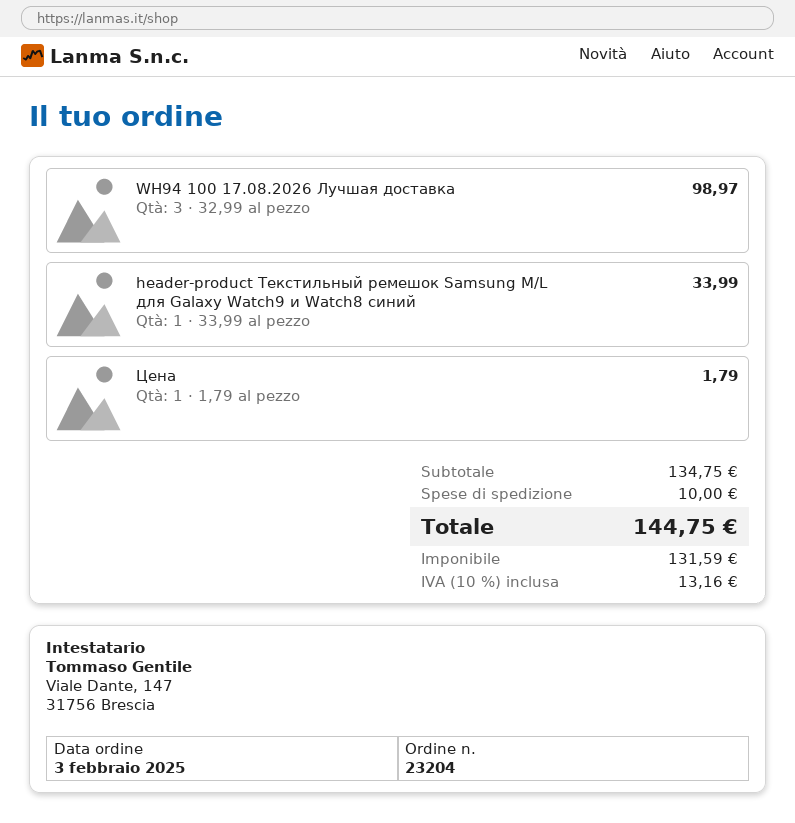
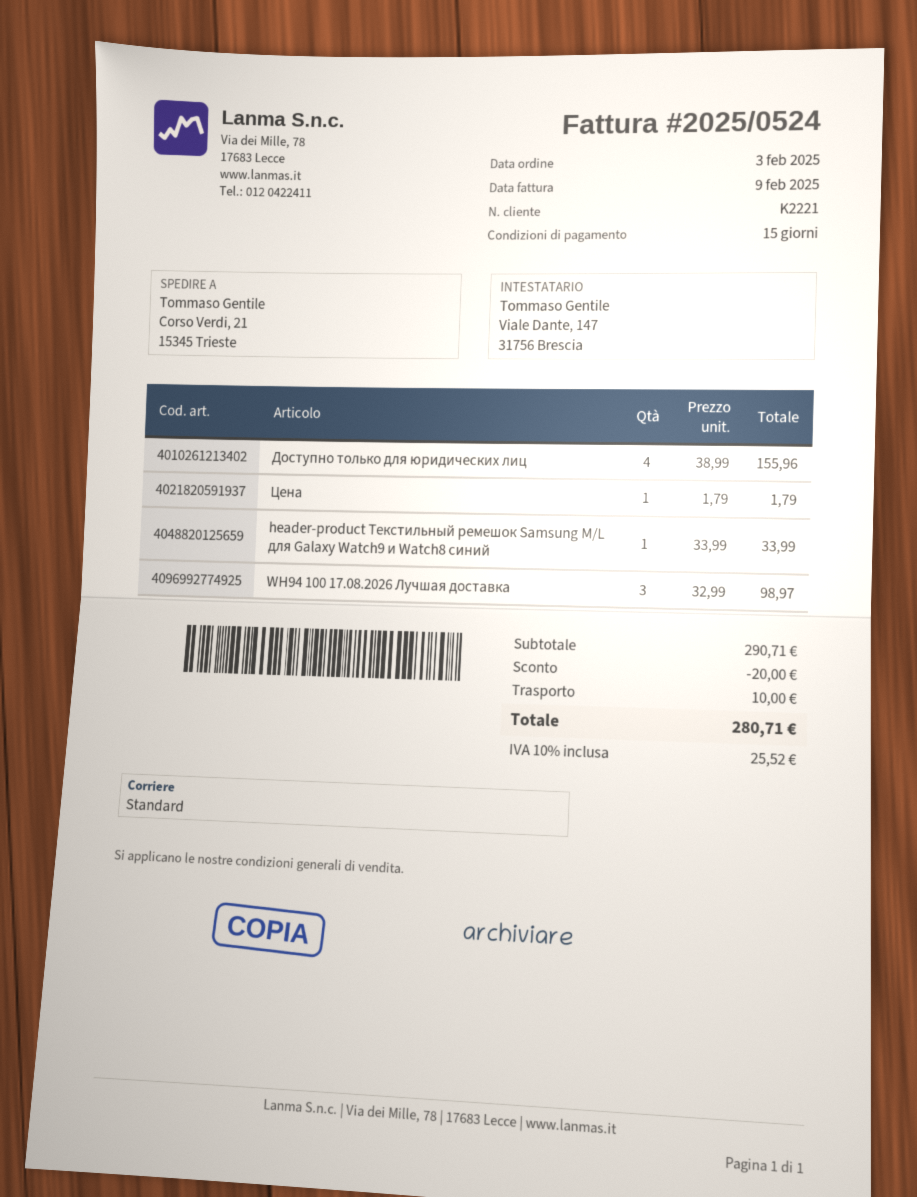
Доступно только для юридических лиц: none -> 4 x 38.99 = 155.96
subtotal: 134.75 -> 290.71
discount: none -> 20.00
tax: 10% = 13.16 -> 10% = 25.52
total: 144.75 -> 280.71

